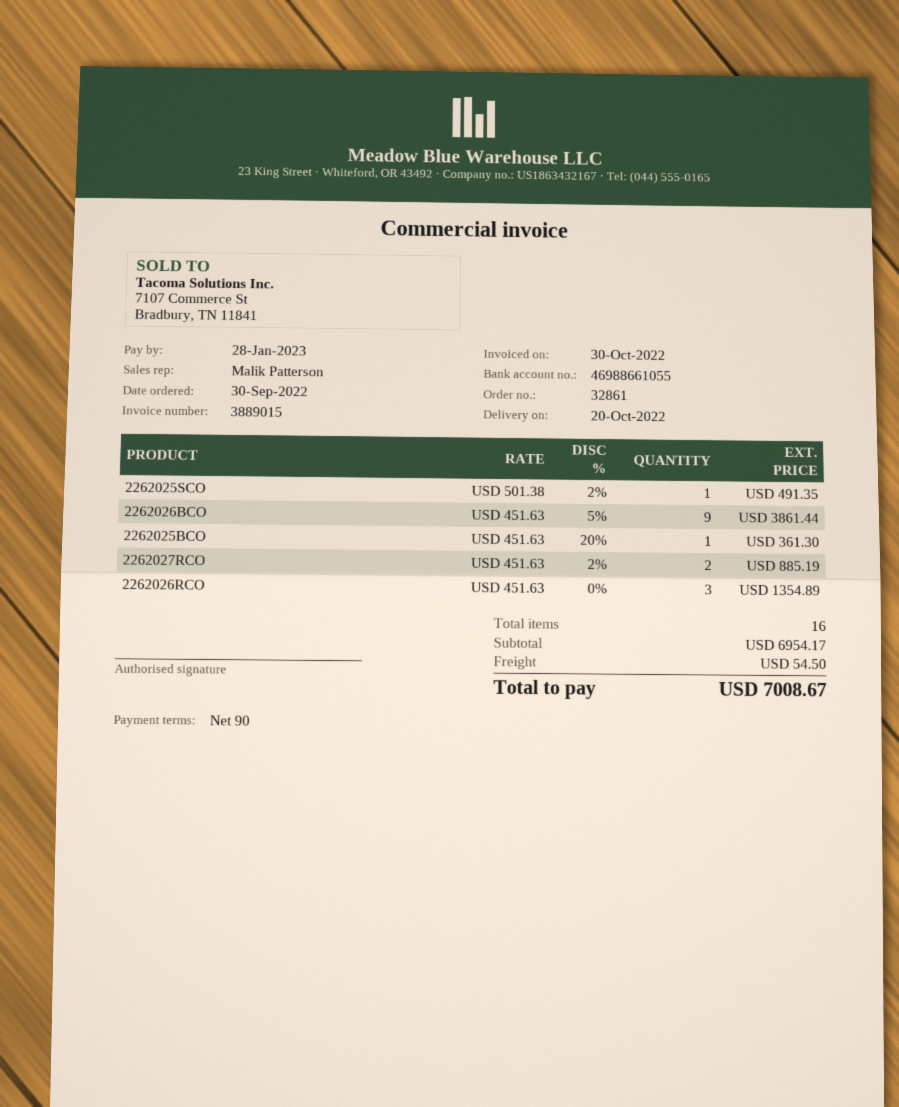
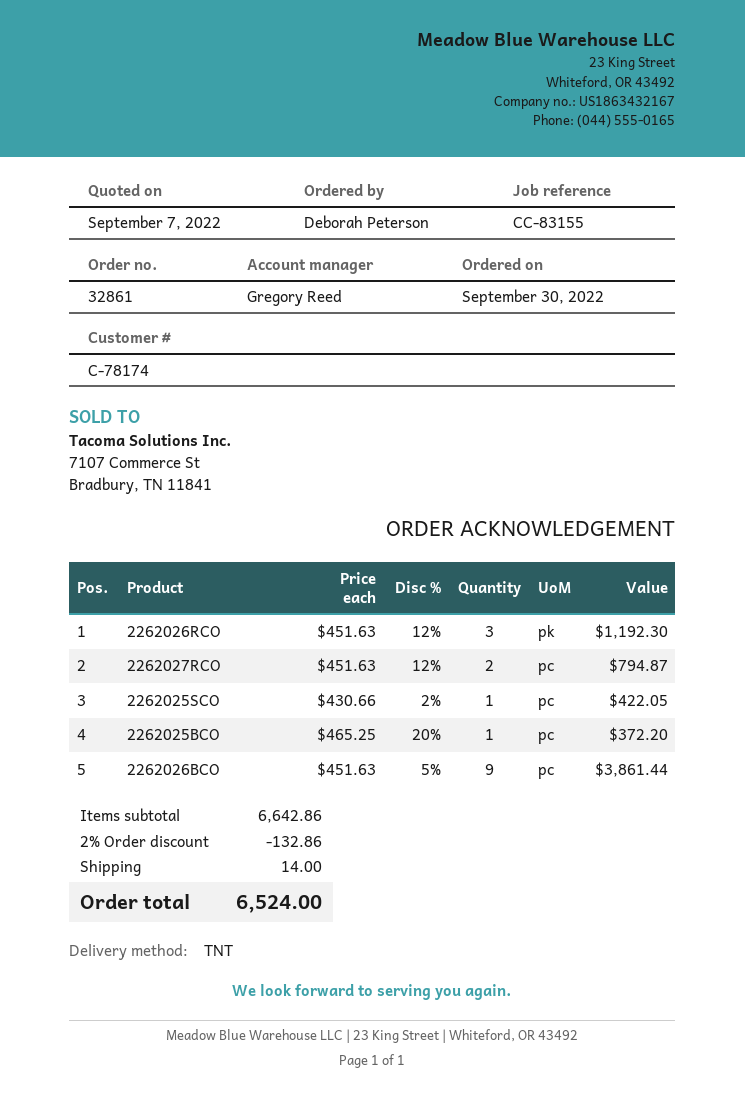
sales rep: Malik Patterson -> Gregory Reed
2262025SCO: 1 x 501.38 - 2% = 491.35 -> 1 x 430.66 - 2% = 422.05
2262025BCO: 1 x 451.63 - 20% = 361.30 -> 1 x 465.25 - 20% = 372.20
2262027RCO: 2 x 451.63 - 2% = 885.19 -> 2 x 451.63 - 12% = 794.87
2262026RCO: 3 x 451.63 = 1354.89 -> 3 x 451.63 - 12% = 1192.30
subtotal: 6954.17 -> 6642.86
discount: none -> 2% = 132.86
shipping: 54.50 -> 14.00
total: 7008.67 -> 6524.00

